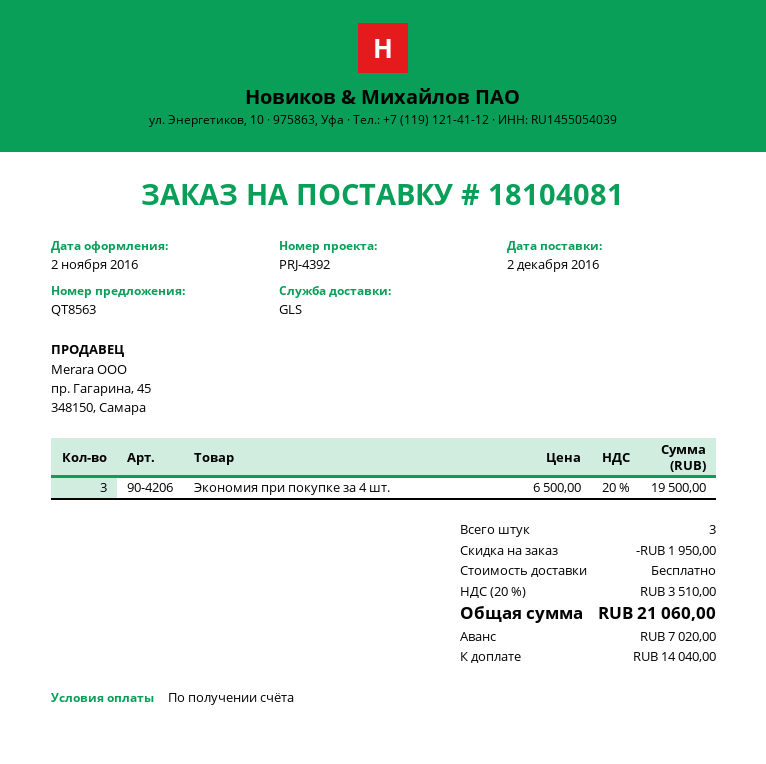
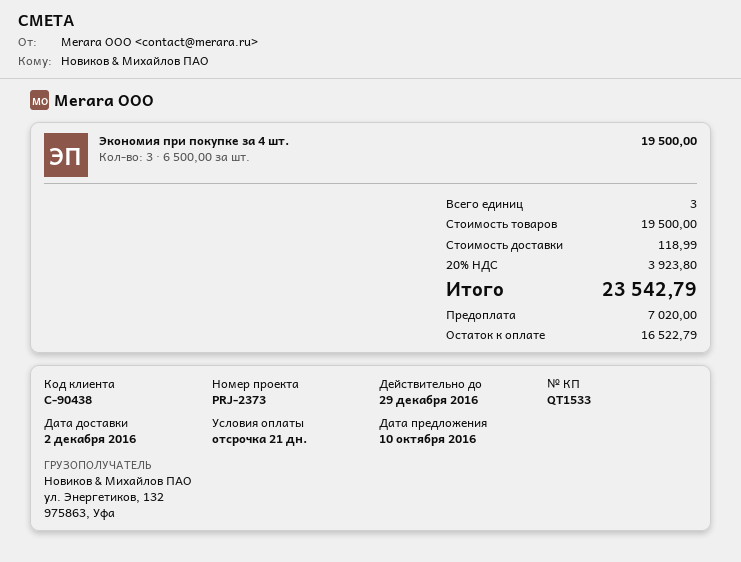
quote number: QT8563 -> QT1533
payment terms: on receipt -> 21 days
reference: PRJ-4392 -> PRJ-2373
discount: 1950.00 -> none
shipping: 0.00 -> 118.99
tax: 20% = 3510.00 -> 20% = 3923.80
total: 21060.00 -> 23542.79
balance: 14040.00 -> 16522.79

